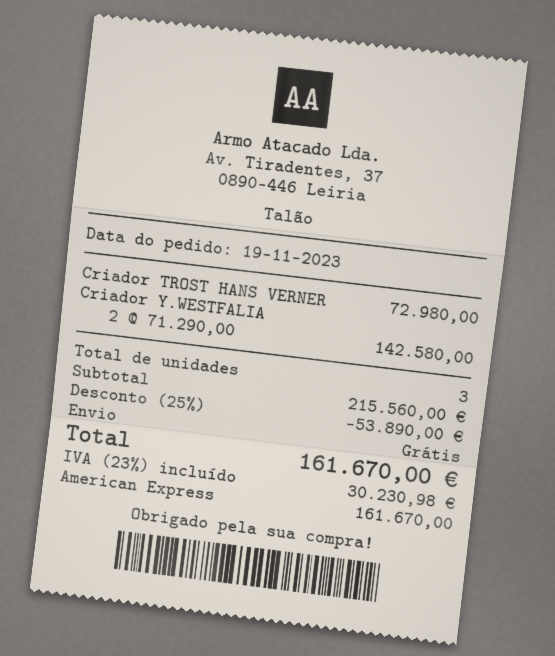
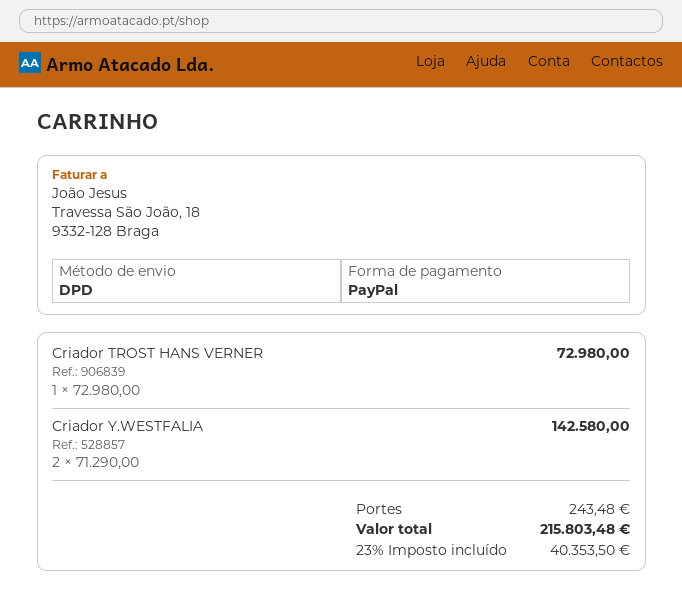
payment method: American Express -> PayPal
discount: 25% = 53890.00 -> none
shipping: 0.00 -> 243.48
tax: 23% = 30230.98 -> 23% = 40353.50
total: 161670.00 -> 215803.48

